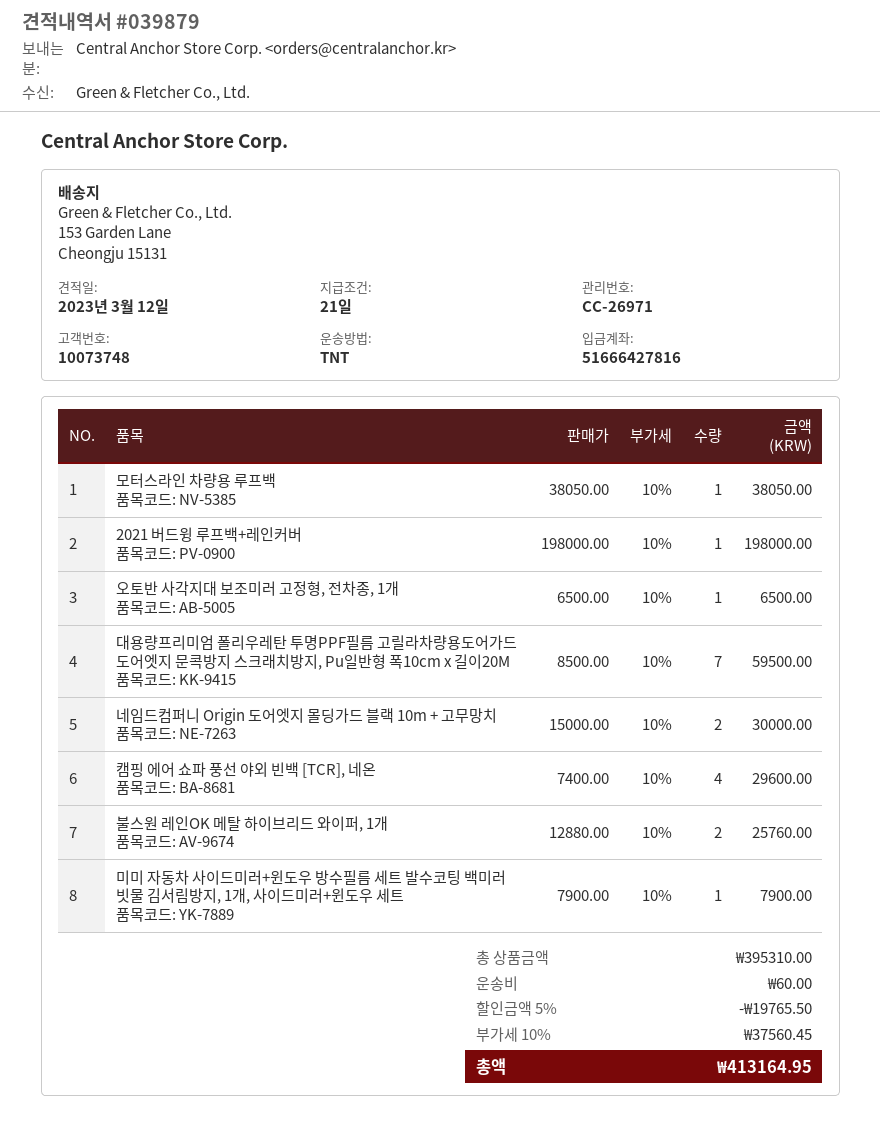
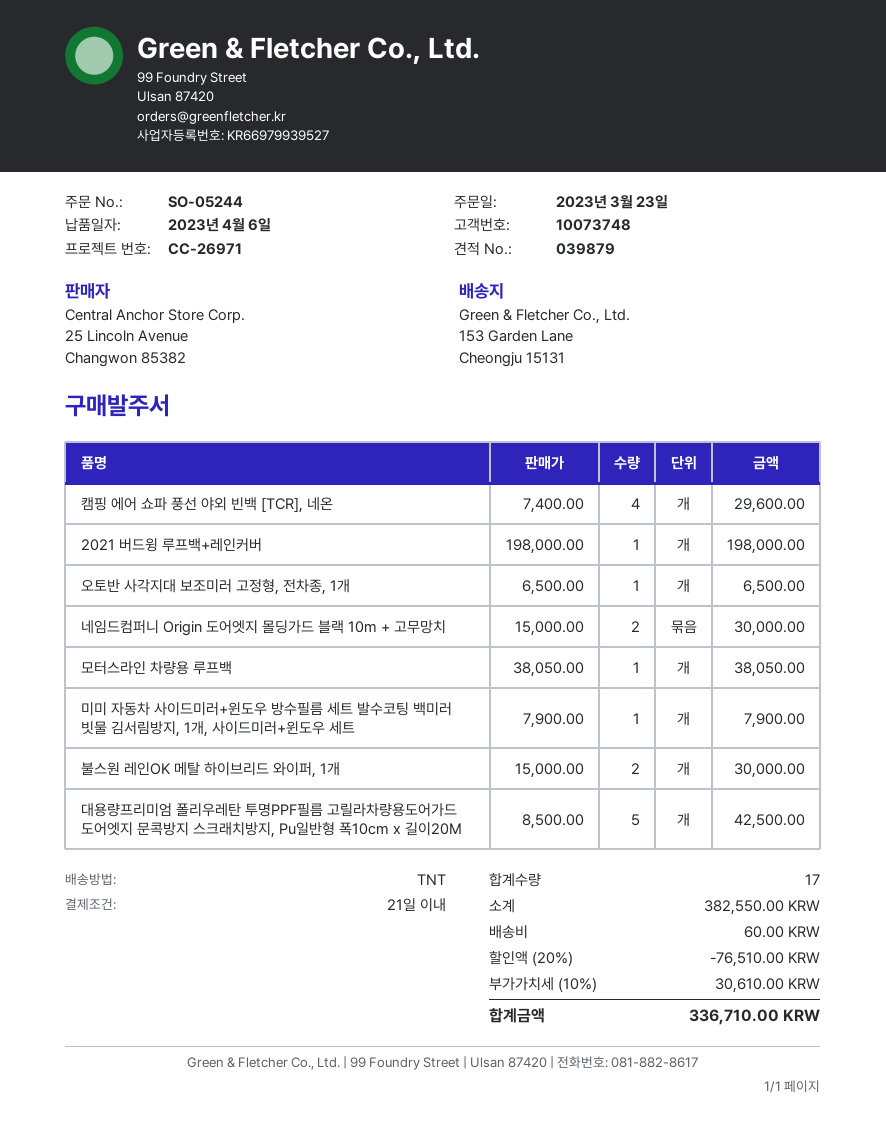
대용량프리미엄 폴리우레탄 투명PPF필름 고릴라차량용도어가드 도어엣지 문콕방지 스크래치방지, Pu일반형 폭10cm x 길이20M: 7 x 8500.00 = 59500.00 -> 5 x 8500.00 = 42500.00
불스원 레인OK 메탈 하이브리드 와이퍼, 1개: 2 x 12880.00 = 25760.00 -> 2 x 15000.00 = 30000.00
subtotal: 395310.00 -> 382550.00
discount: 5% = 19765.50 -> 20% = 76510.00
tax: 10% = 37560.45 -> 10% = 30610.00
total: 413164.95 -> 336710.00

